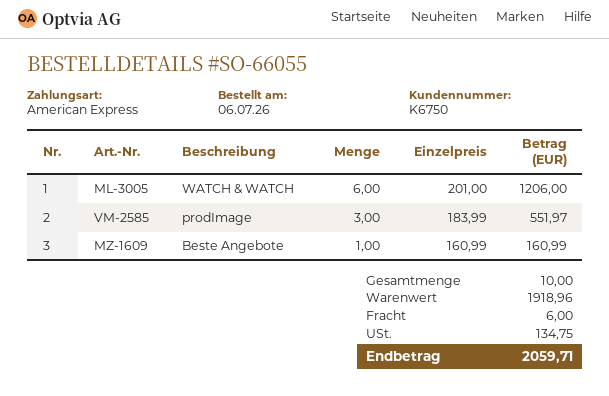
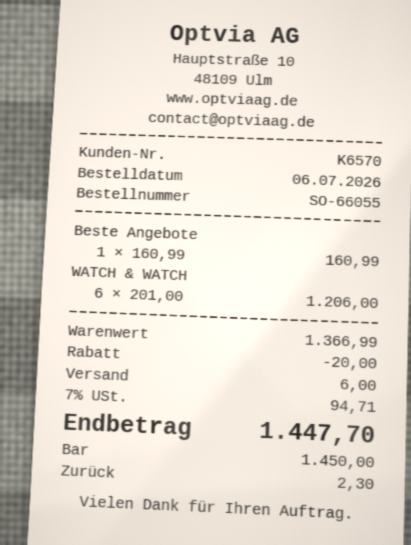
customer number: K6750 -> K6570
payment method: American Express -> cash
prodImage: 3 x 183.99 = 551.97 -> none
subtotal: 1918.96 -> 1366.99
discount: none -> 20.00
tax: 134.75 -> 94.71
total: 2059.71 -> 1447.70

